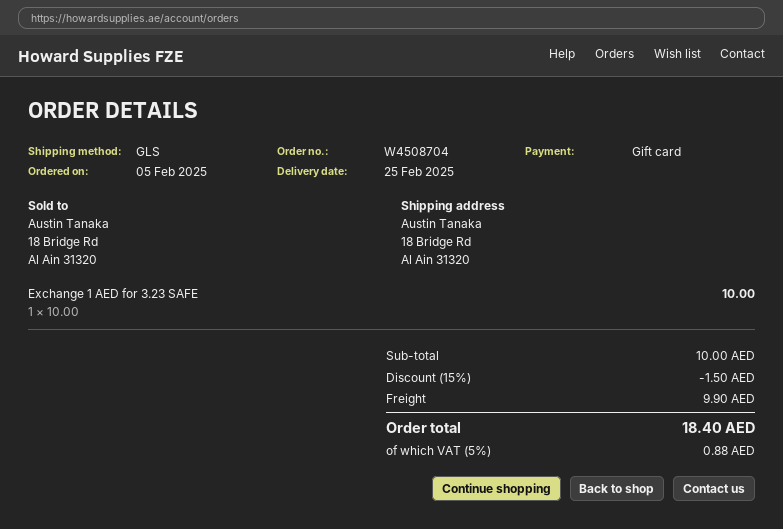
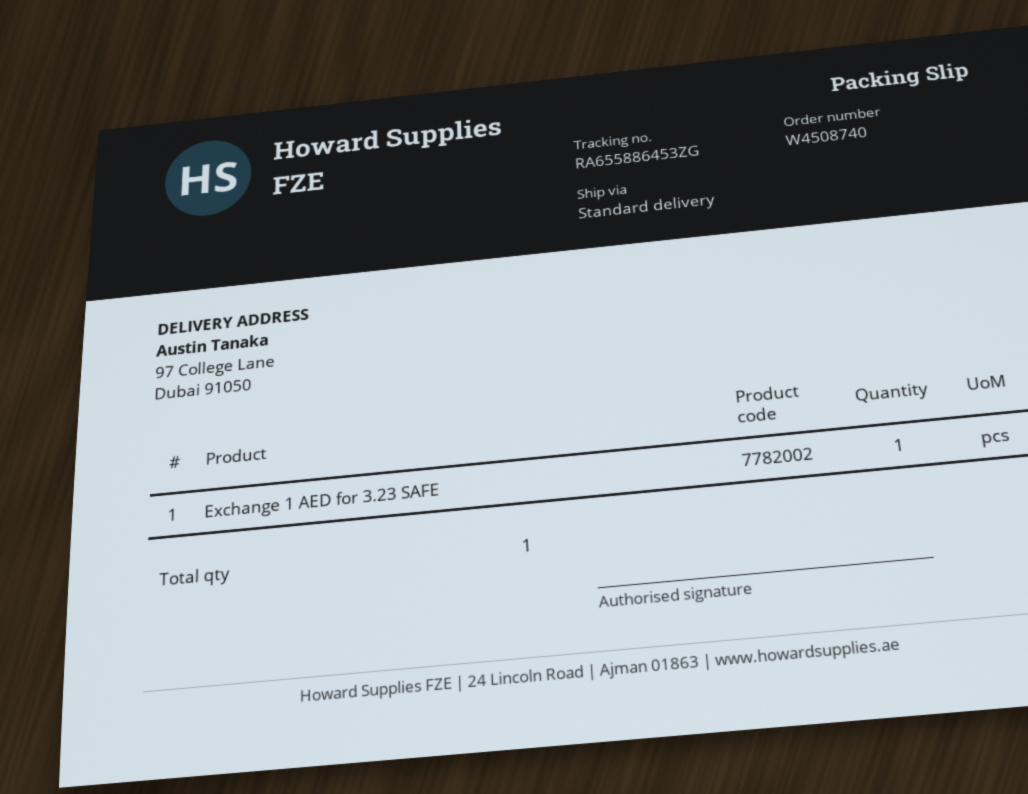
order number: W4508704 -> W4508740
shipping method: GLS -> standard
ship to: 18 Bridge Rd, Al Ain 31320 -> 97 College Lane, Dubai 91050

